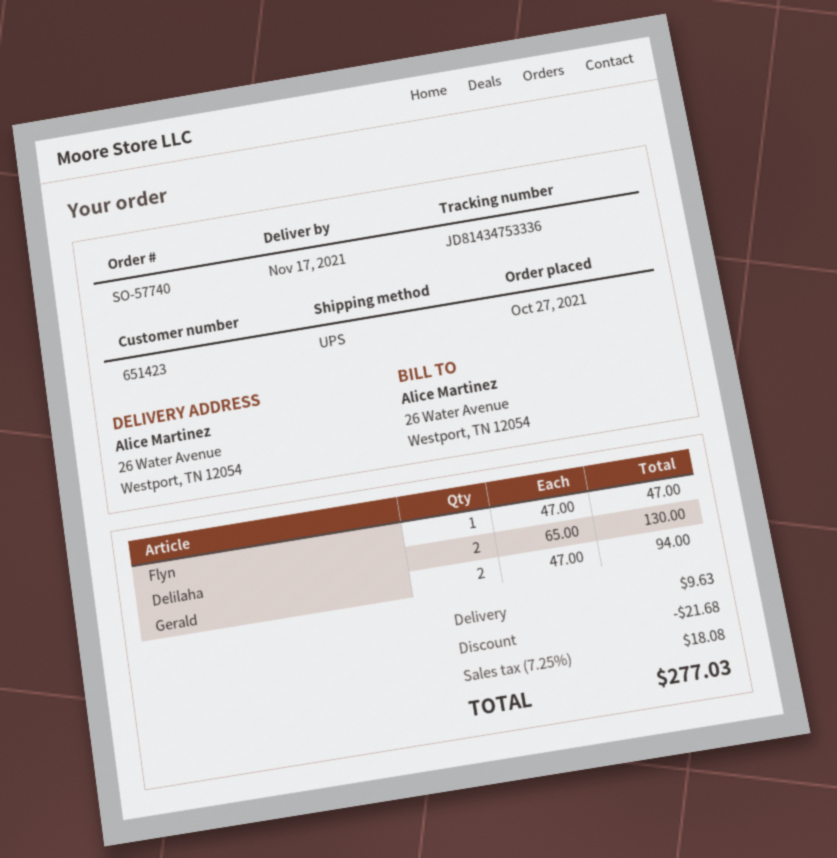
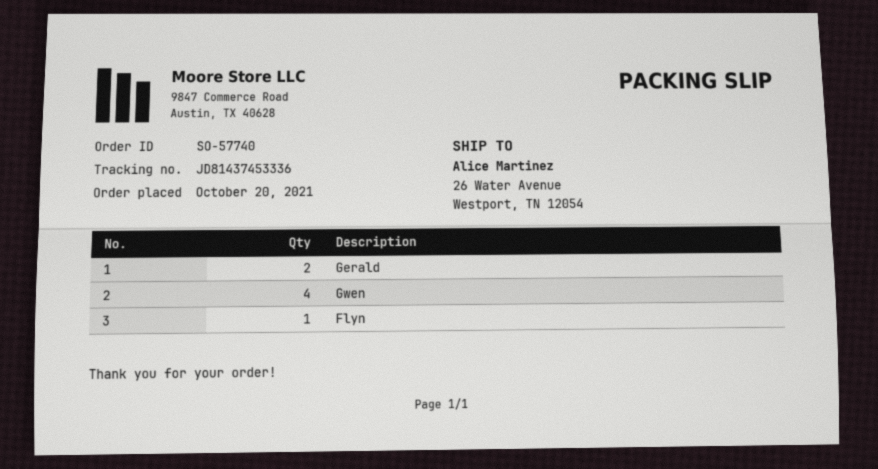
order date: 2021-10-27 -> 2021-10-20
tracking number: JD81434753336 -> JD81437453336
Delilaha: 2 -> none
Gwen: none -> 4

